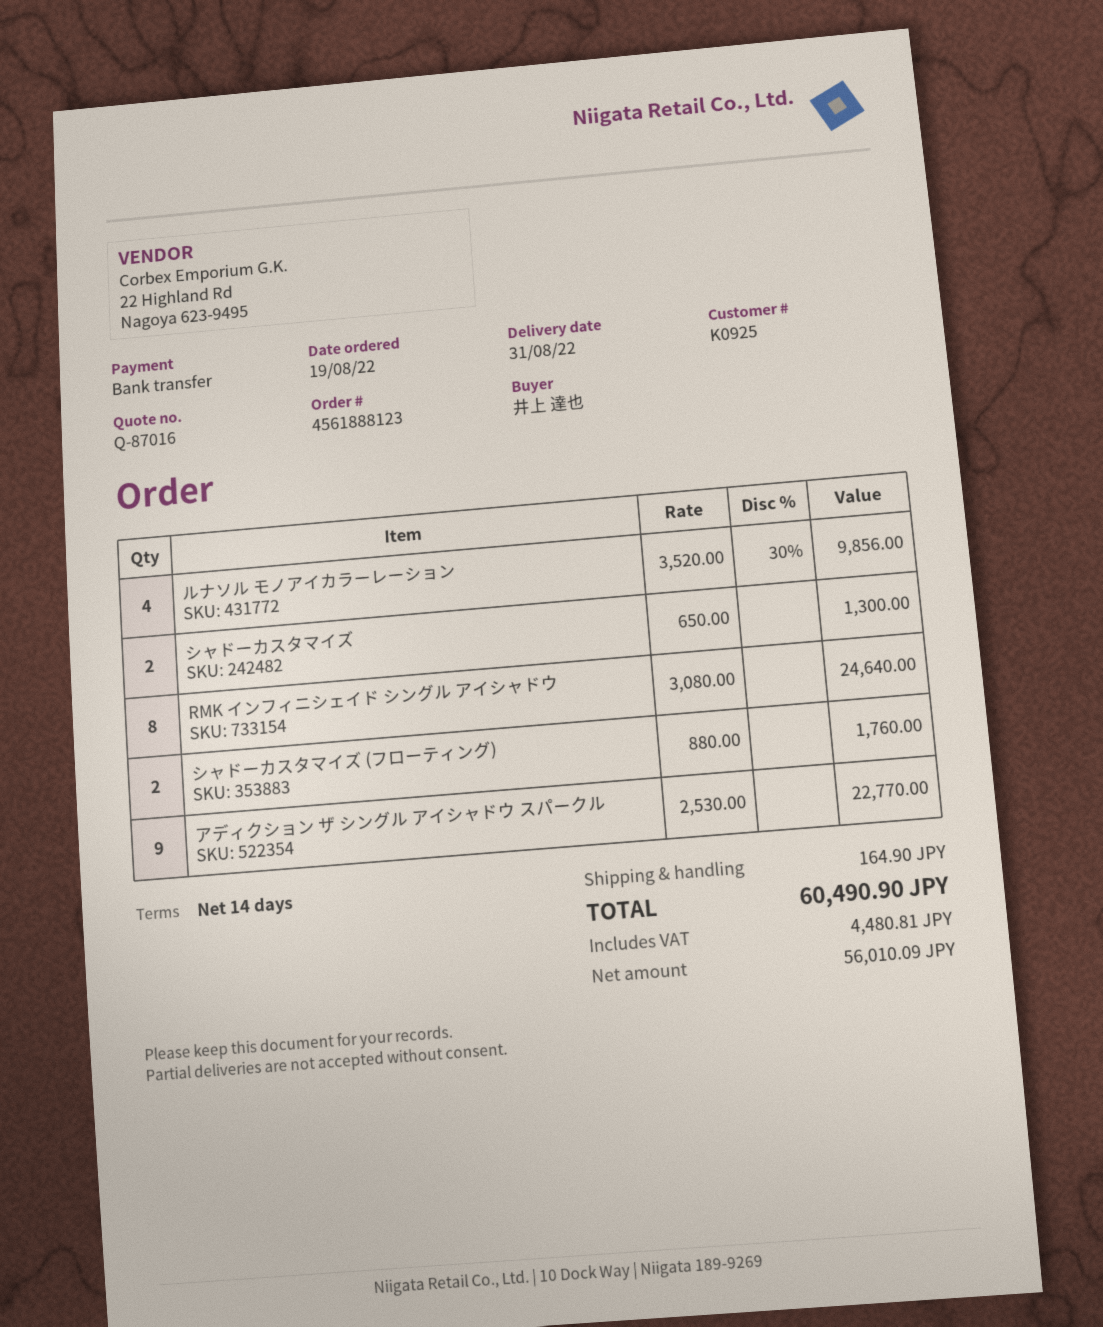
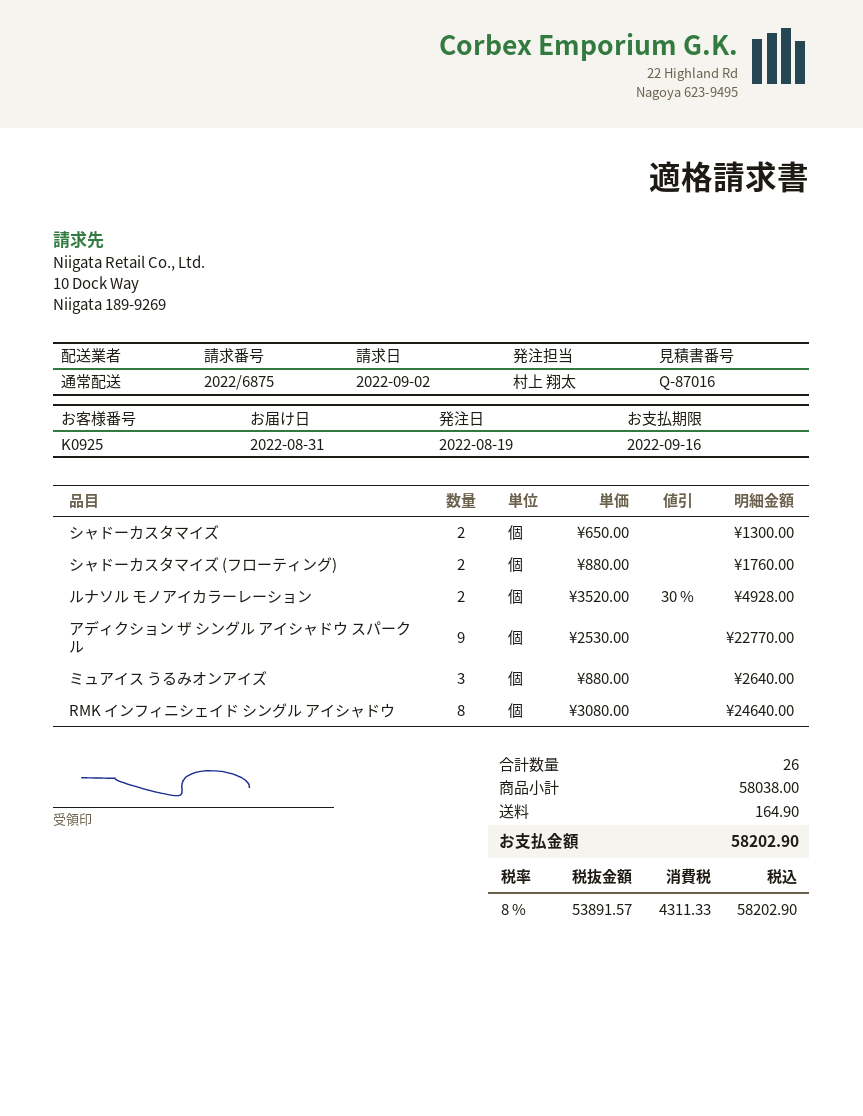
ordered by: 井上 達也 -> 村上 翔太
ルナソル モノアイカラーレーション: 4 x 3520.00 - 30% = 9856.00 -> 2 x 3520.00 - 30% = 4928.00
ミュアイス うるみオンアイズ: none -> 3 x 880.00 = 2640.00
net: 56010.09 -> 53891.57
tax: 4480.81 -> 4311.33
total: 60490.90 -> 58202.90

